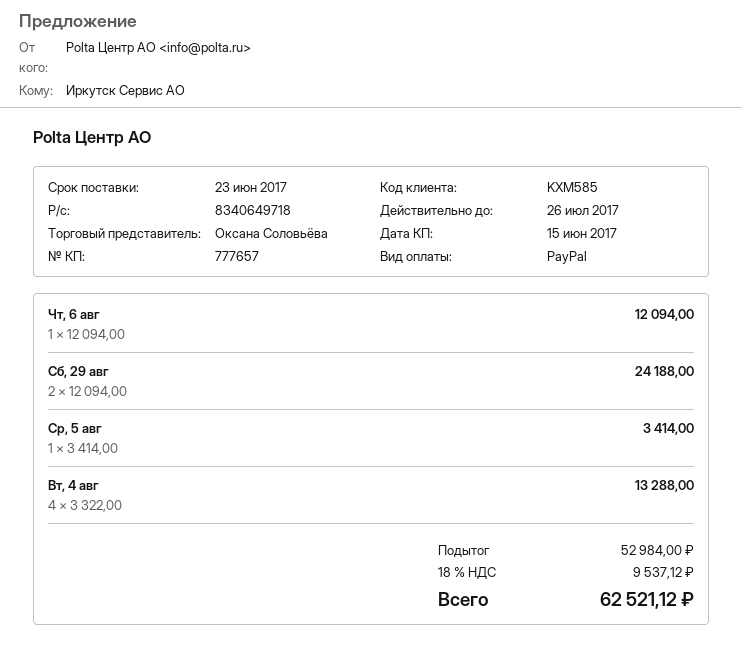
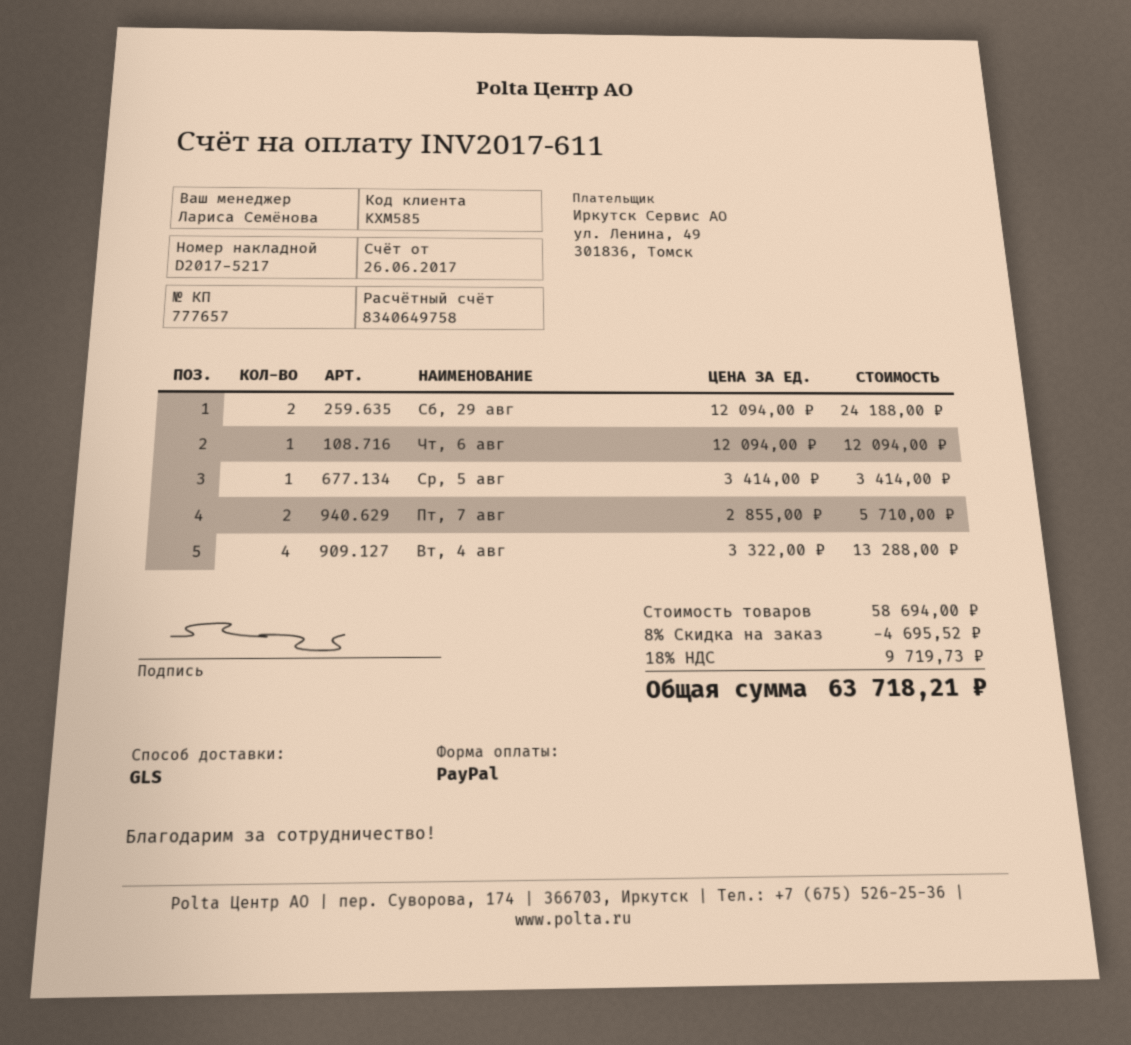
sales rep: Оксана Соловьёва -> Лариса Семёнова
bank account: 8340649718 -> 8340649758
Пт, 7 авг: none -> 2 x 2855.00 = 5710.00
subtotal: 52984.00 -> 58694.00
discount: none -> 8% = 4695.52
tax: 18% = 9537.12 -> 18% = 9719.73
total: 62521.12 -> 63718.21

